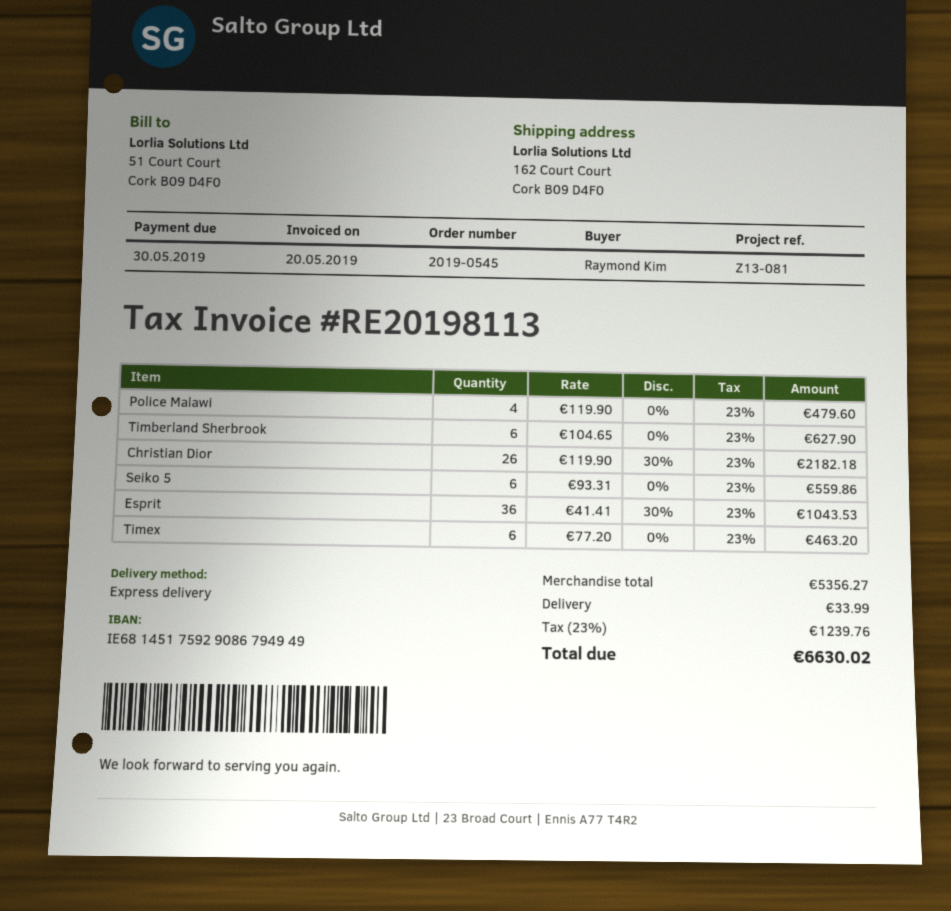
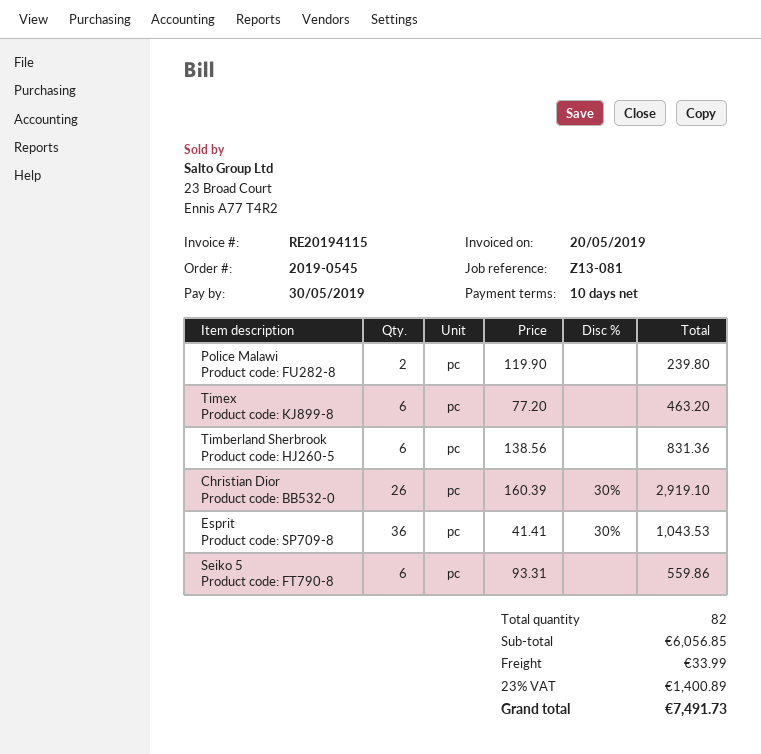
invoice number: RE20198113 -> RE20194115
Police Malawi: 4 x 119.90 = 479.60 -> 2 x 119.90 = 239.80
Timberland Sherbrook: 6 x 104.65 = 627.90 -> 6 x 138.56 = 831.36
Christian Dior: 26 x 119.90 - 30% = 2182.18 -> 26 x 160.39 - 30% = 2919.10
subtotal: 5356.27 -> 6056.85
tax: 23% = 1239.76 -> 23% = 1400.89
total: 6630.02 -> 7491.73

